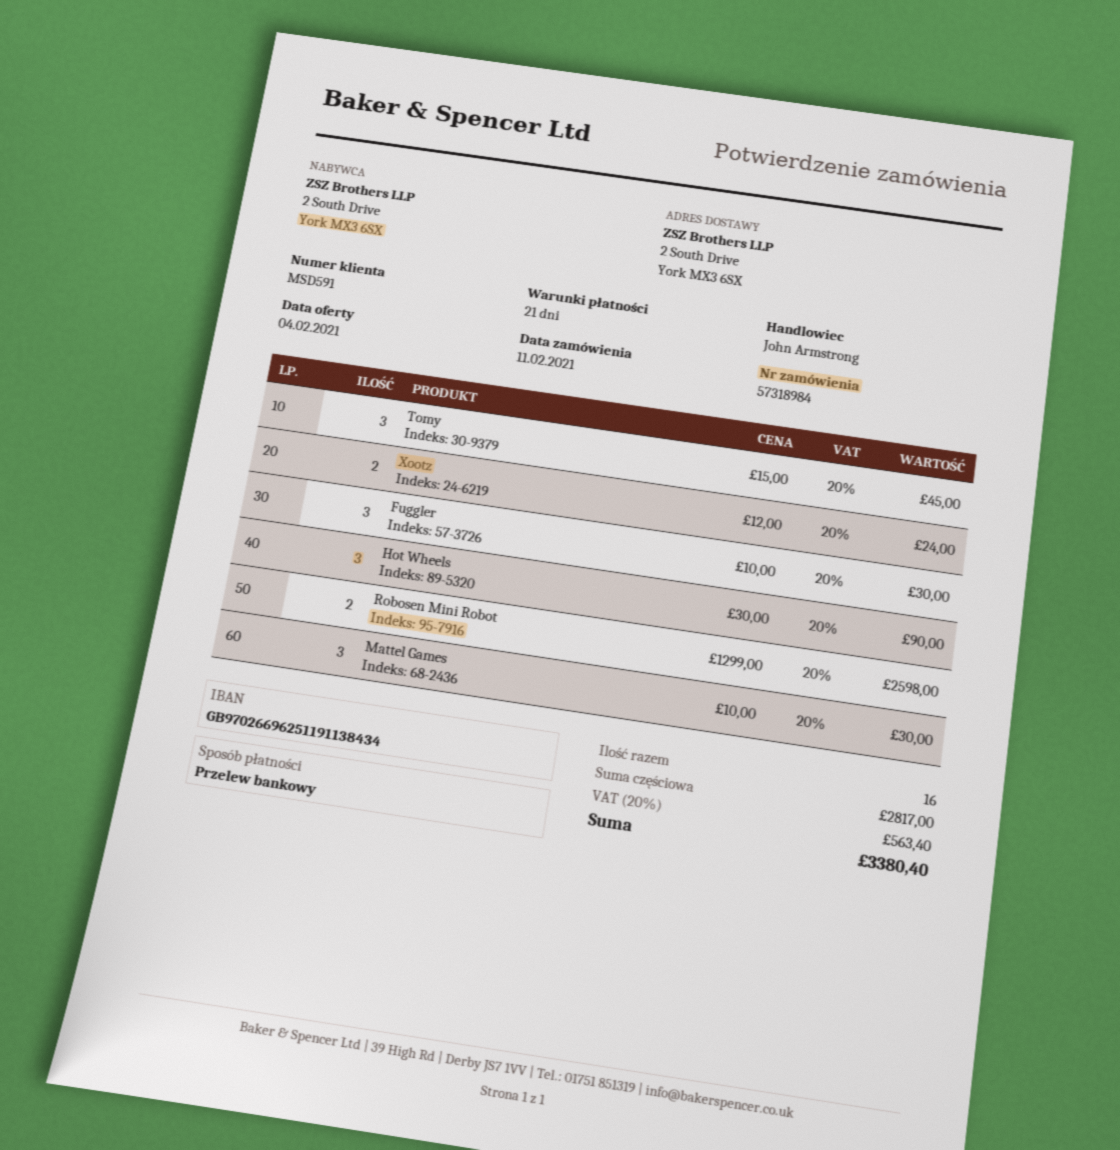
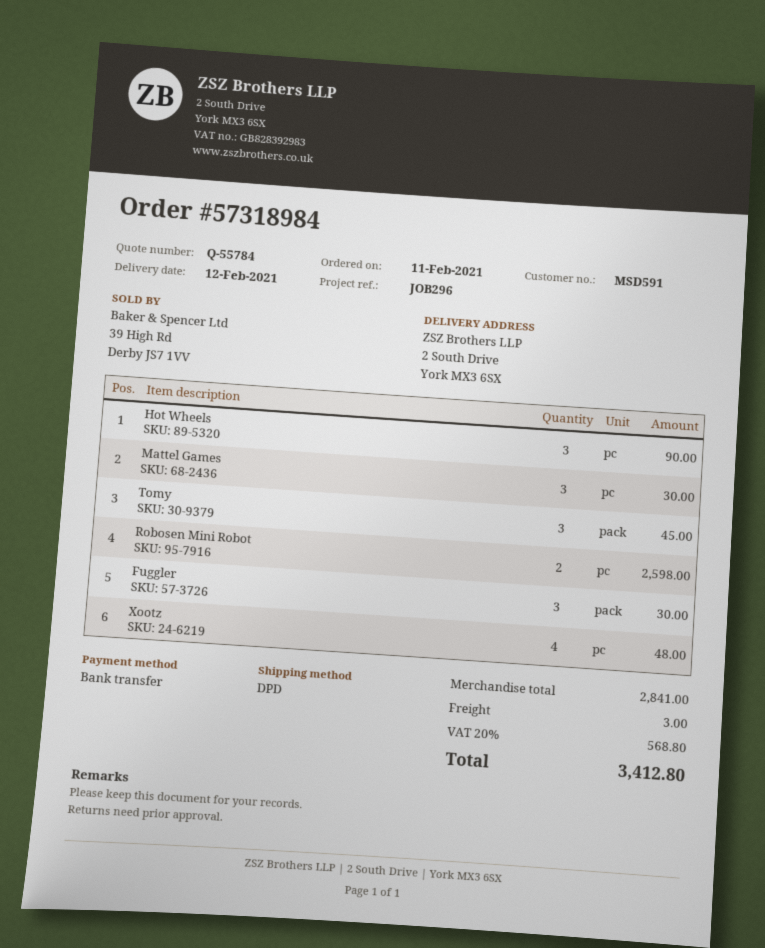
Xootz: 2 for 24.00 -> 4 for 48.00
subtotal: 2817.00 -> 2841.00
shipping: none -> 3.00
tax: 20% = 563.40 -> 20% = 568.80
total: 3380.40 -> 3412.80

